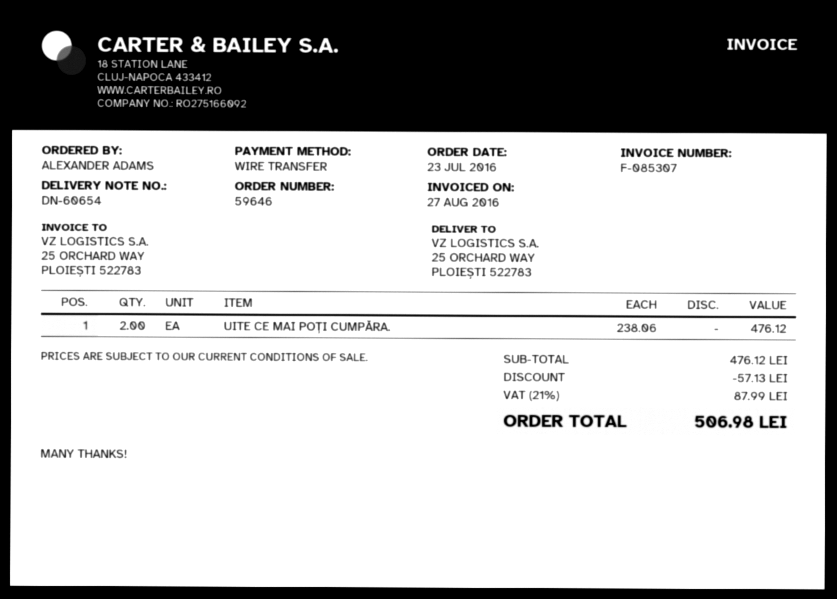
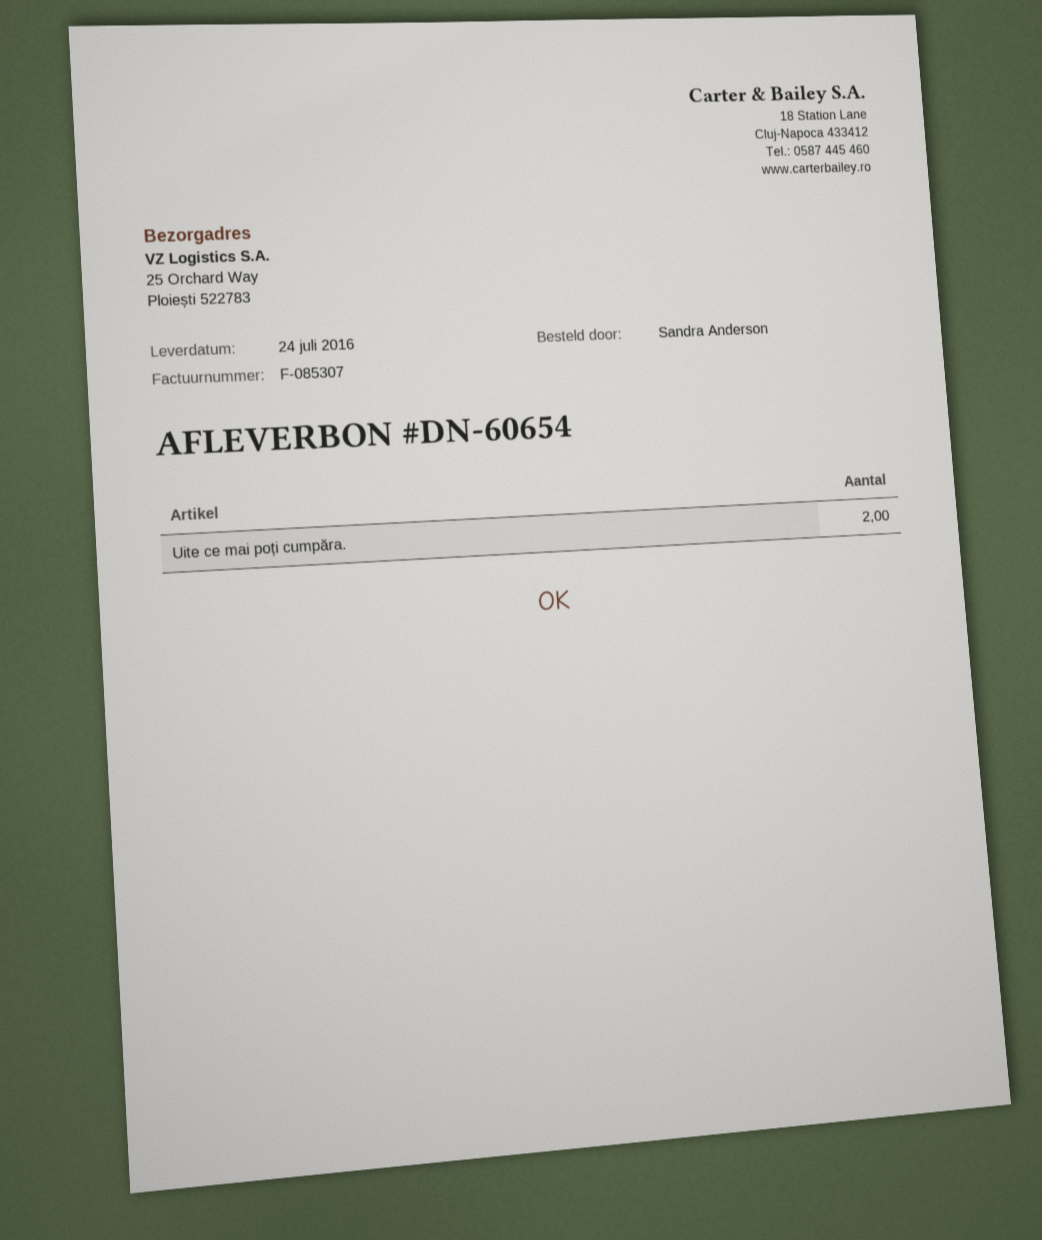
ordered by: ALEXANDER ADAMS -> Sandra Anderson

